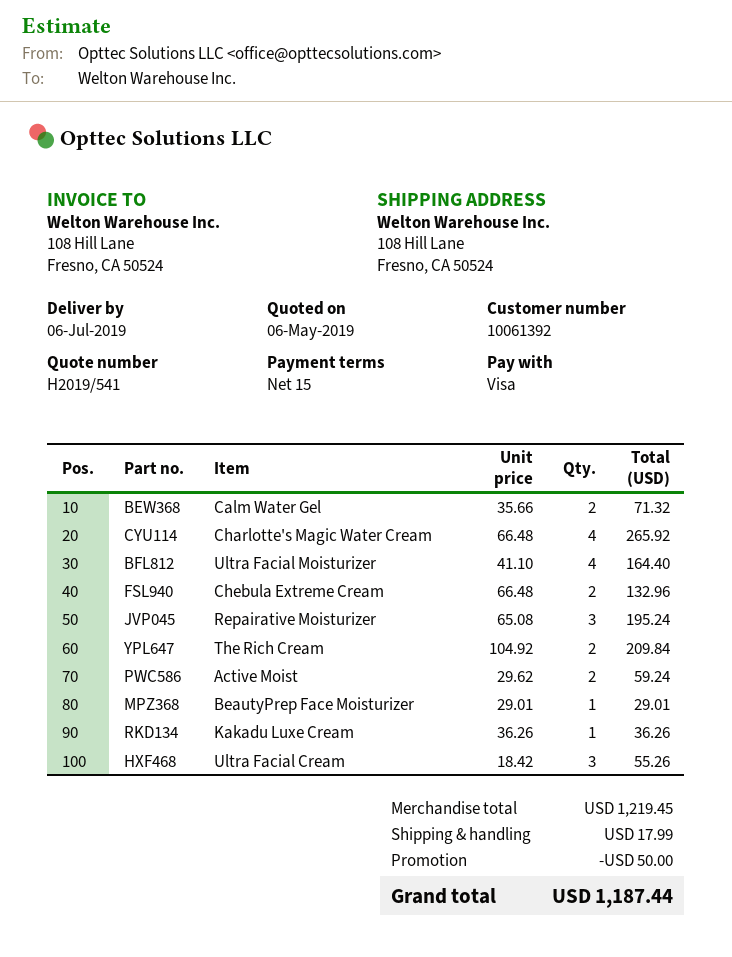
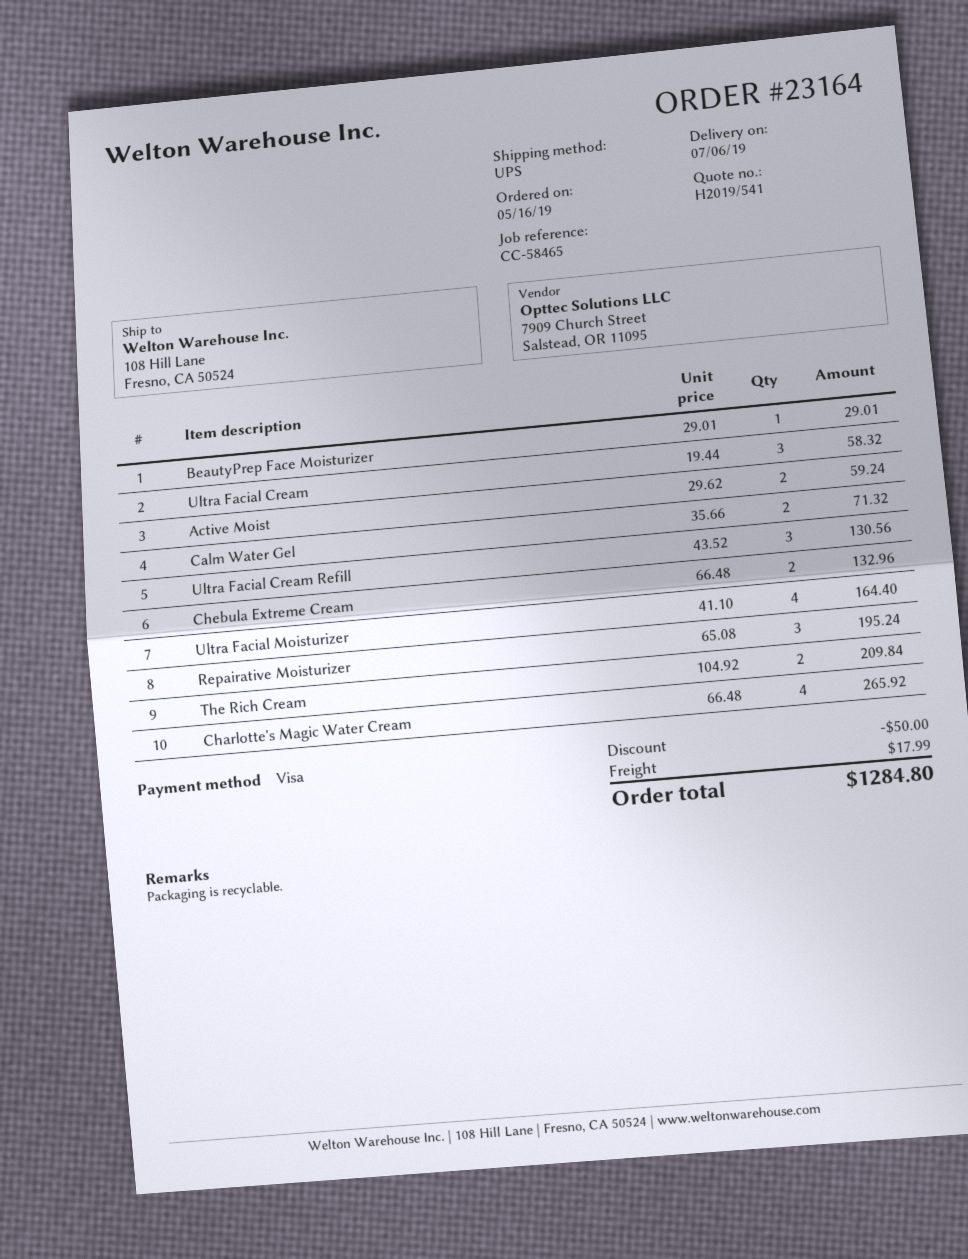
Kakadu Luxe Cream: 1 x 36.26 = 36.26 -> none
Ultra Facial Cream: 3 x 18.42 = 55.26 -> 3 x 19.44 = 58.32
Ultra Facial Cream Refill: none -> 3 x 43.52 = 130.56
total: 1187.44 -> 1284.80

